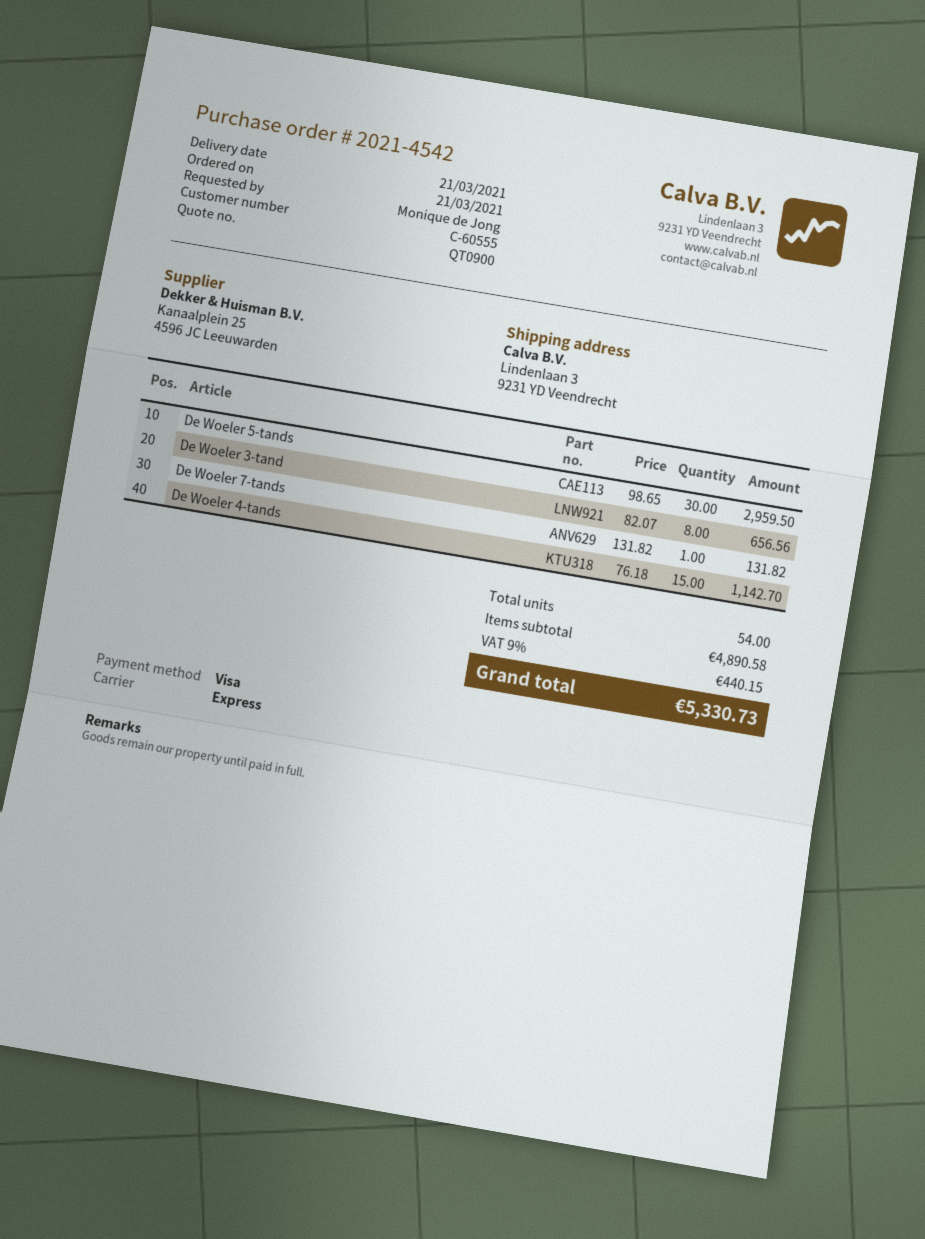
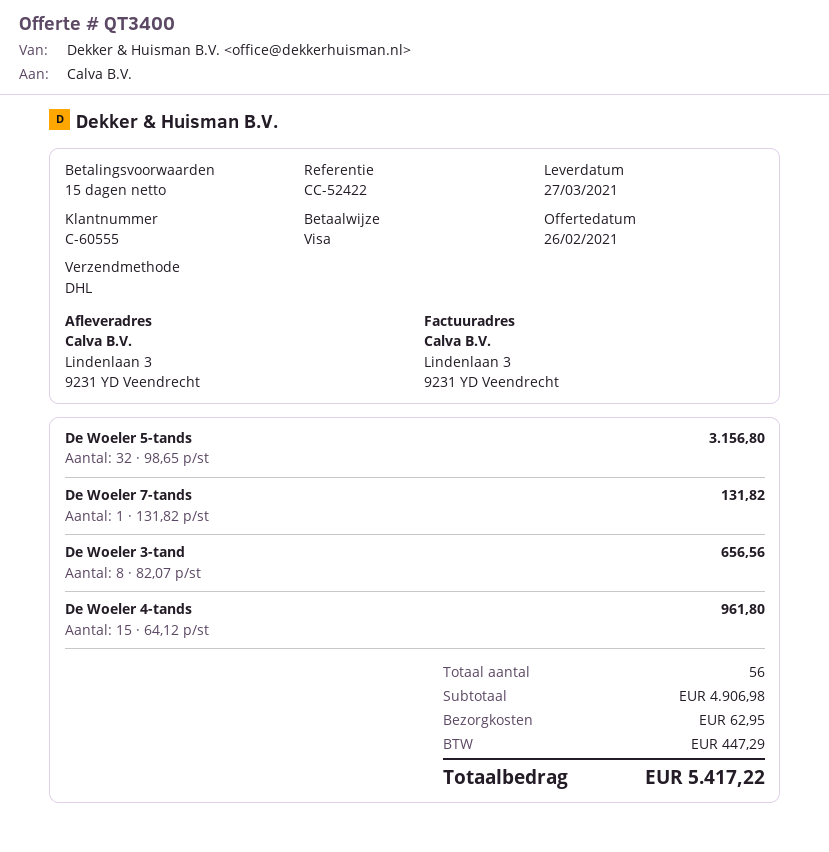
quote number: QT0900 -> QT3400
delivery date: 2021-03-21 -> 2021-03-27
shipping method: express -> DHL
De Woeler 5-tands: 30 x 98.65 = 2959.50 -> 32 x 98.65 = 3156.80
De Woeler 4-tands: 15 x 76.18 = 1142.70 -> 15 x 64.12 = 961.80
total quantity: 54 -> 56
subtotal: 4890.58 -> 4906.98
shipping: none -> 62.95
tax: 440.15 -> 447.29
total: 5330.73 -> 5417.22

